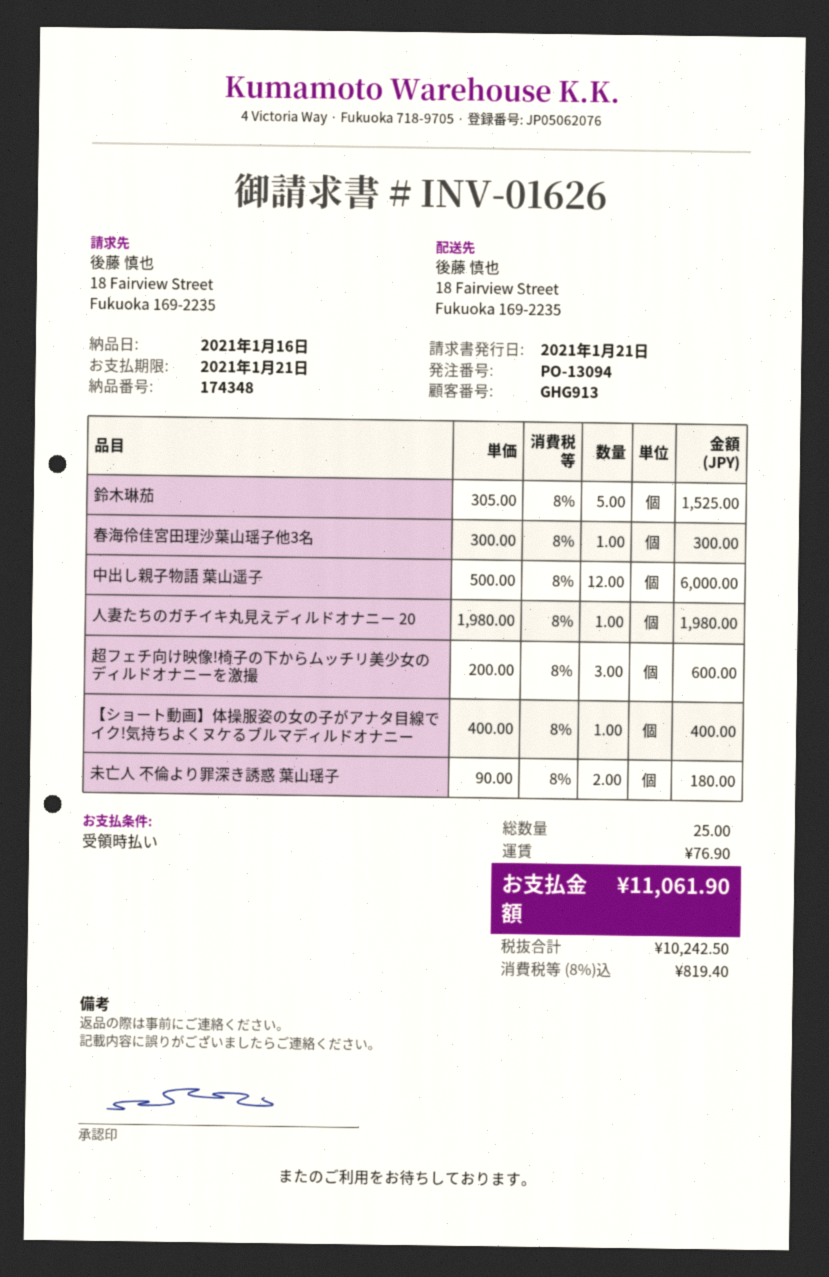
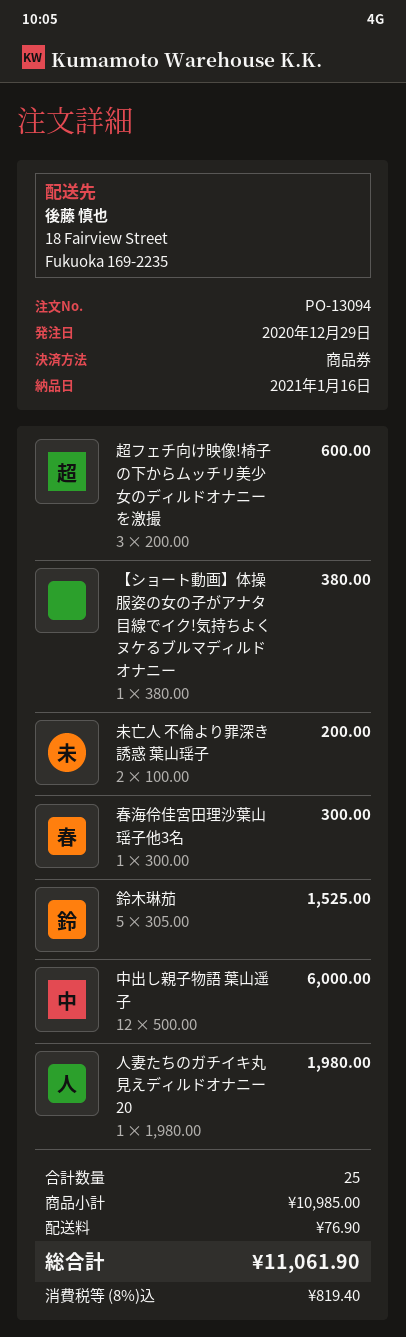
【ショート動画】体操服姿の女の子がアナタ目線でイク!気持ちよくヌケるブルマディルドオナニー: 1 x 400.00 = 400.00 -> 1 x 380.00 = 380.00
未亡人 不倫より罪深き誘惑 葉山瑶子: 2 x 90.00 = 180.00 -> 2 x 100.00 = 200.00

